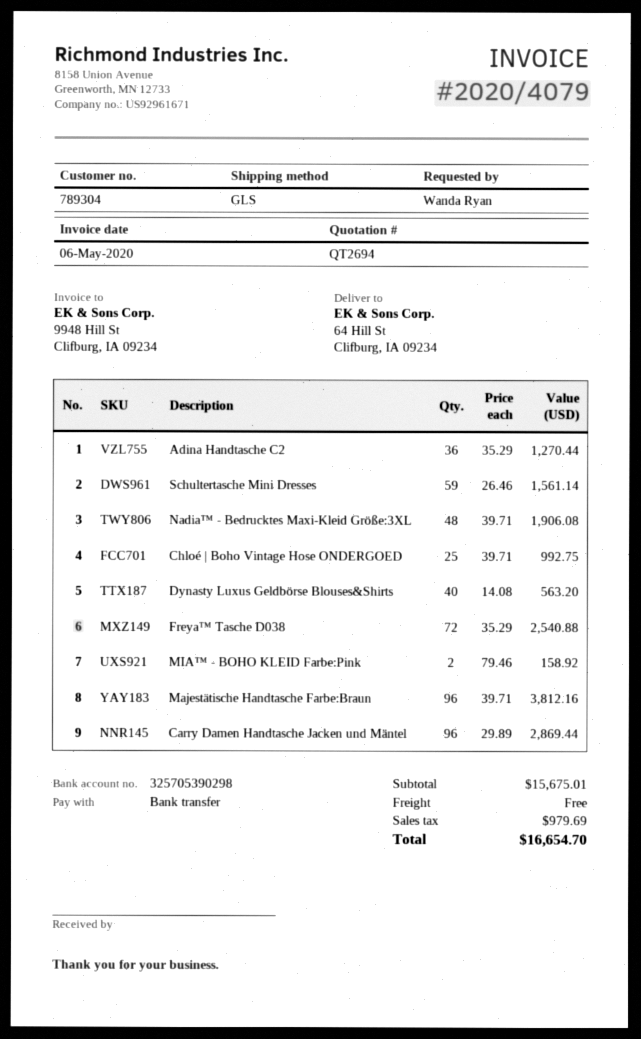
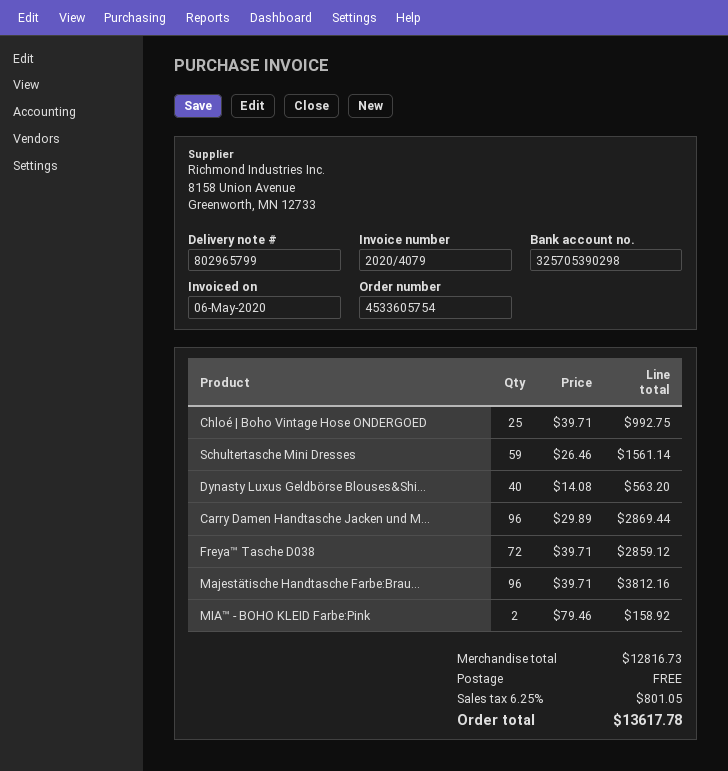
Adina Handtasche C2: 36 x 35.29 = 1270.44 -> none
Nadia™ - Bedrucktes Maxi-Kleid Größe:3XL: 48 x 39.71 = 1906.08 -> none
Freya™ Tasche D038: 72 x 35.29 = 2540.88 -> 72 x 39.71 = 2859.12
subtotal: 15675.01 -> 12816.73
tax: 979.69 -> 801.05
total: 16654.70 -> 13617.78

